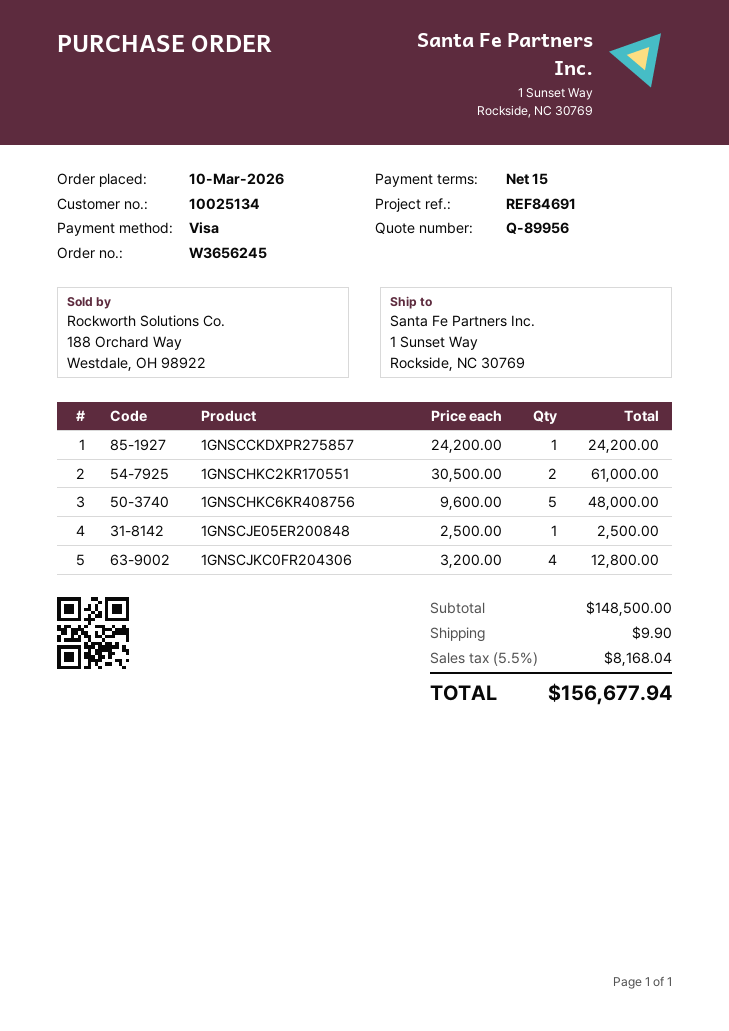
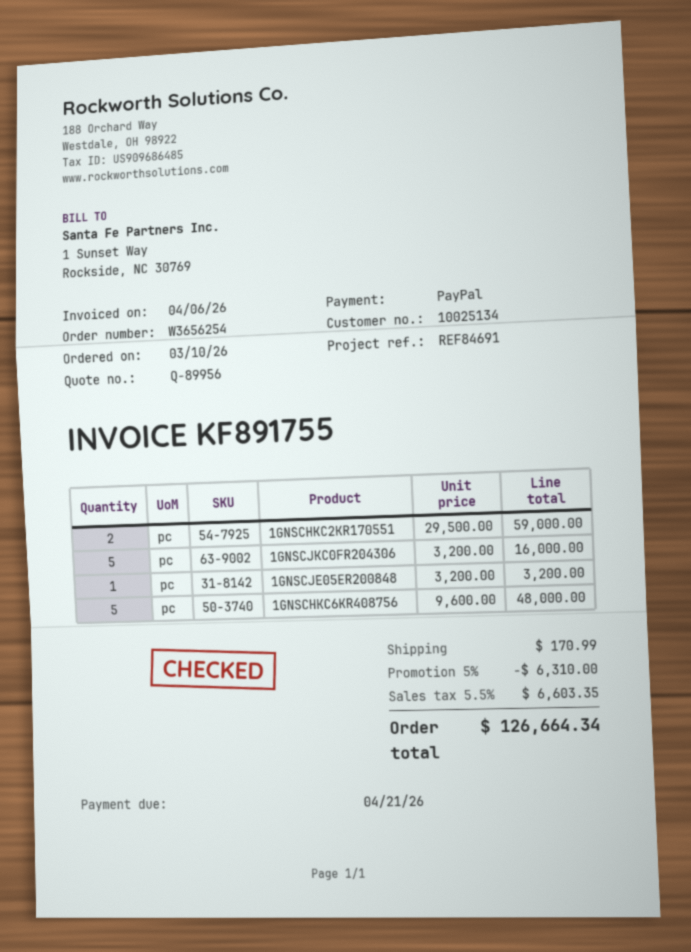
order number: W3656245 -> W3656254
payment method: Visa -> PayPal
1GNSCCKDXPR275857: 1 x 24200.00 = 24200.00 -> none
1GNSCHKC2KR170551: 2 x 30500.00 = 61000.00 -> 2 x 29500.00 = 59000.00
1GNSCJE05ER200848: 1 x 2500.00 = 2500.00 -> 1 x 3200.00 = 3200.00
1GNSCJKC0FR204306: 4 x 3200.00 = 12800.00 -> 5 x 3200.00 = 16000.00
discount: none -> 5% = 6310.00
shipping: 9.90 -> 170.99
tax: 5.5% = 8168.04 -> 5.5% = 6603.35
total: 156677.94 -> 126664.34

